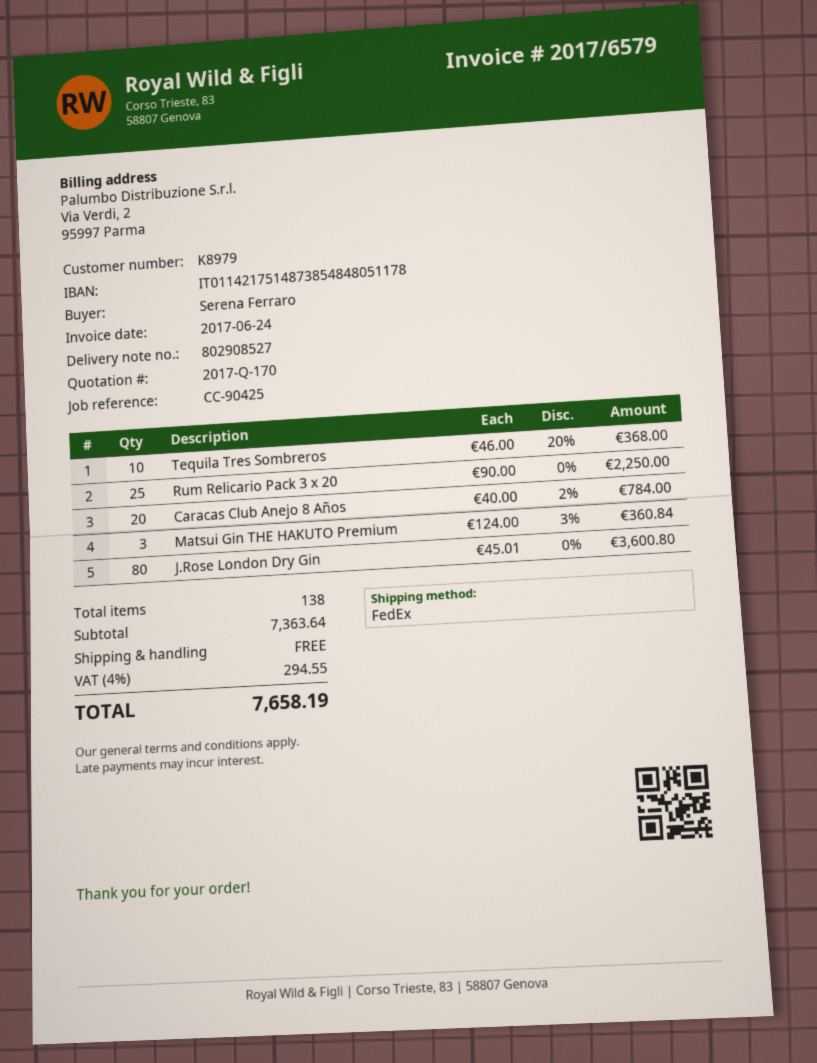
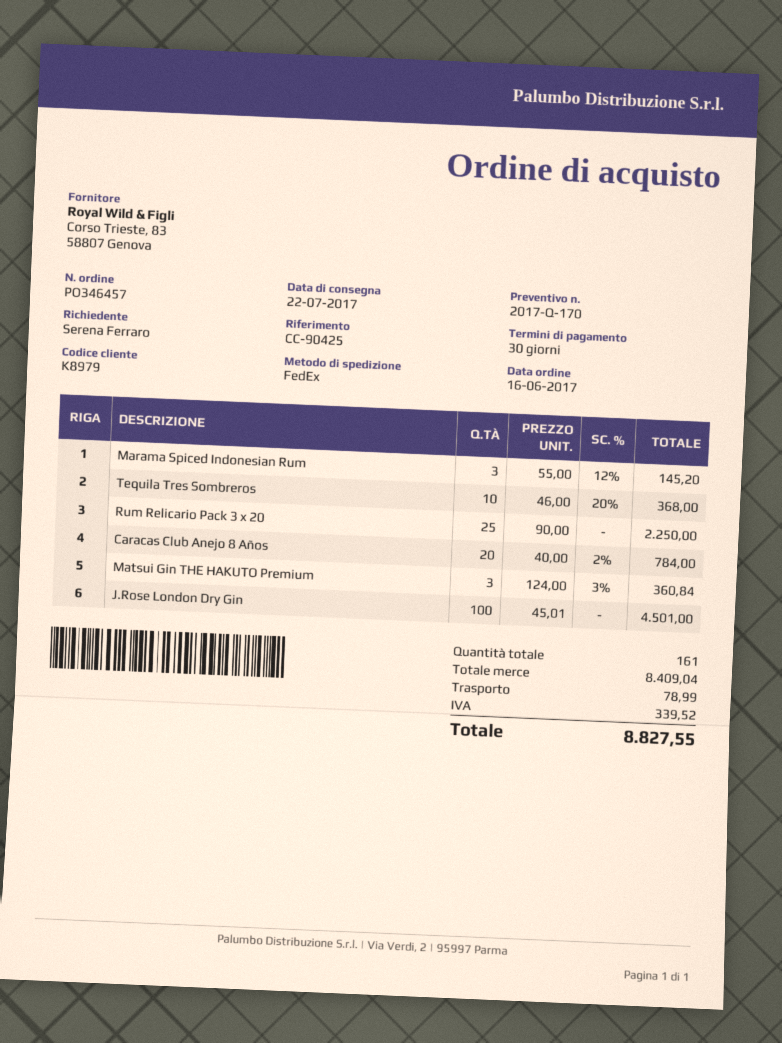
J.Rose London Dry Gin: 80 x 45.01 = 3600.80 -> 100 x 45.01 = 4501.00
Marama Spiced Indonesian Rum: none -> 3 x 55.00 - 12% = 145.20
total quantity: 138 -> 161
subtotal: 7363.64 -> 8409.04
shipping: 0.00 -> 78.99
tax: 294.55 -> 339.52
total: 7658.19 -> 8827.55

